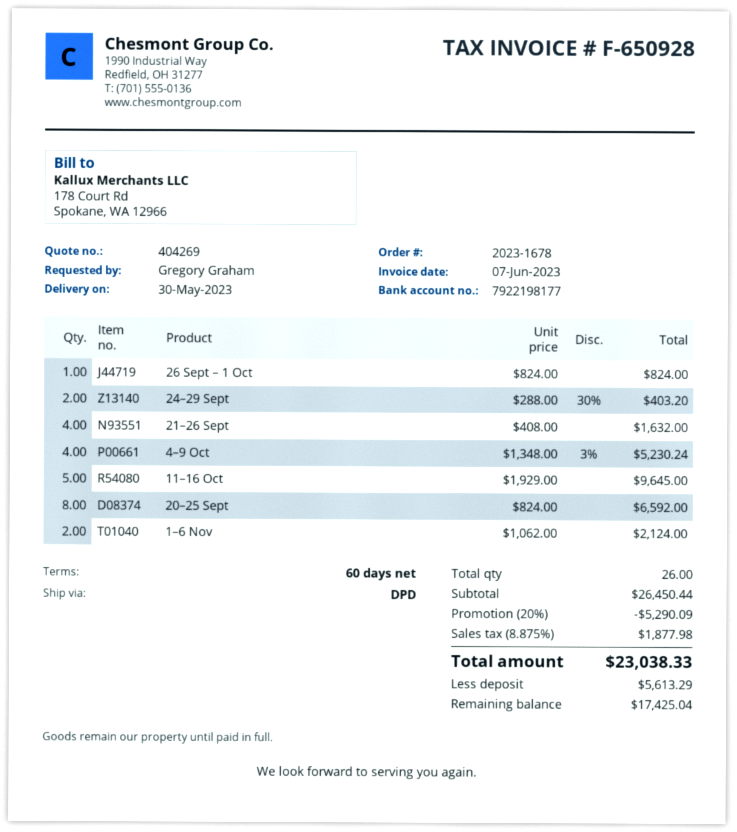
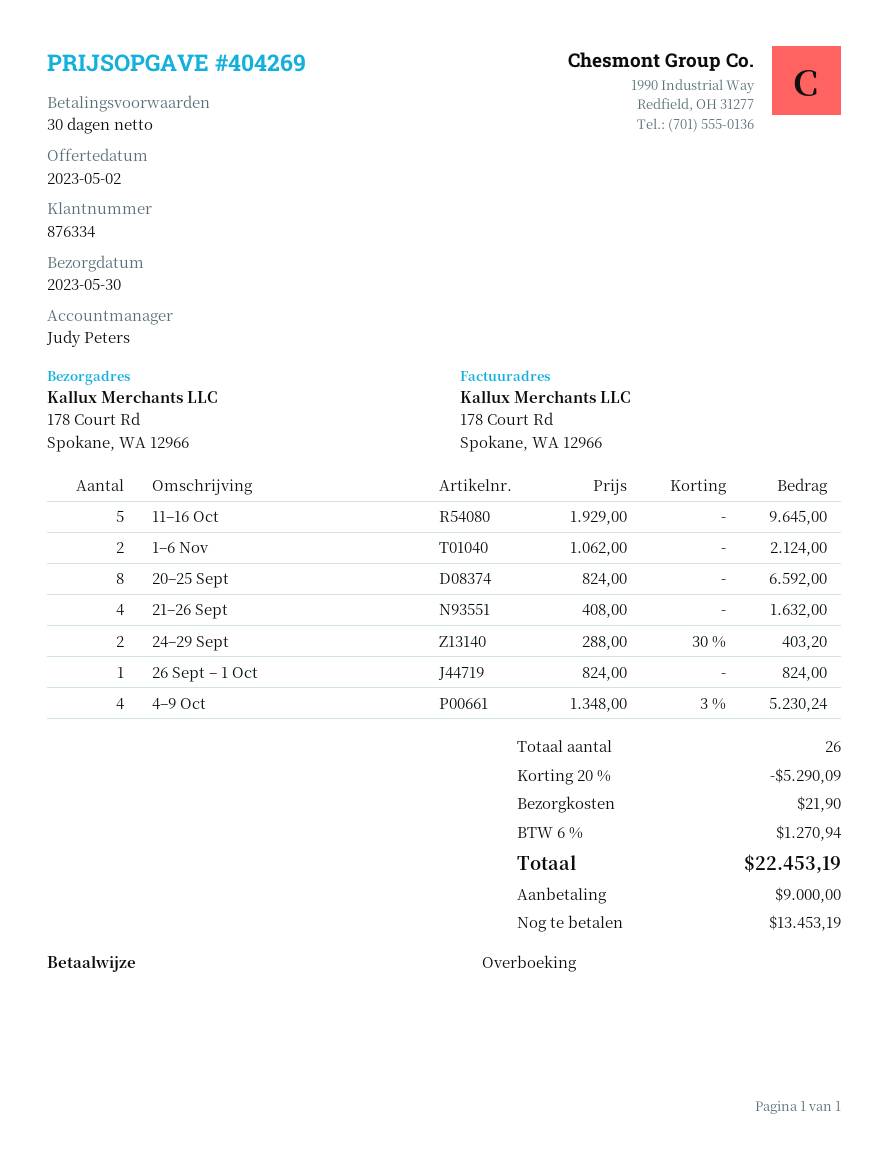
payment terms: 60 days -> 30 days
shipping: none -> 21.90
tax: 8.875% = 1877.98 -> 6% = 1270.94
total: 23038.33 -> 22453.19
deposit: 5613.29 -> 9000.00
balance: 17425.04 -> 13453.19

